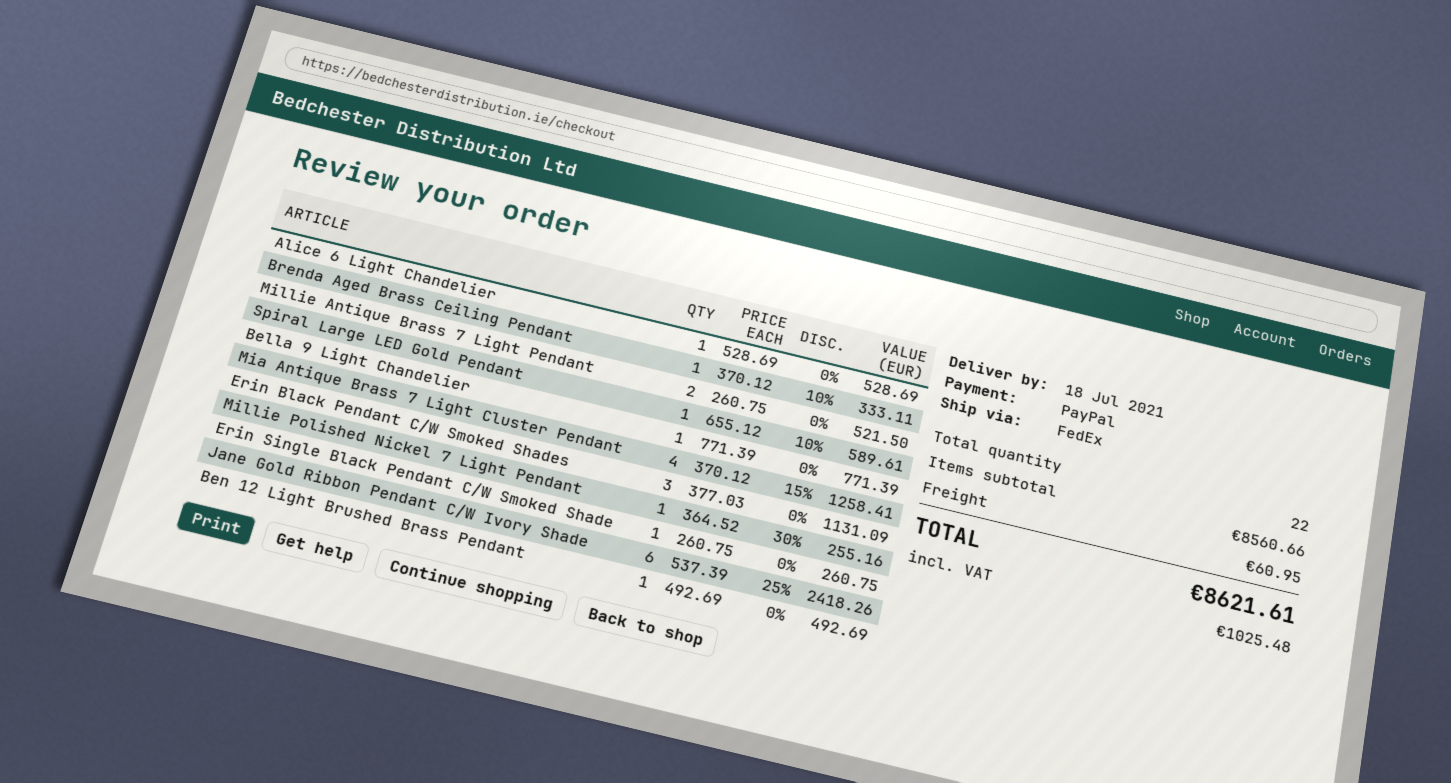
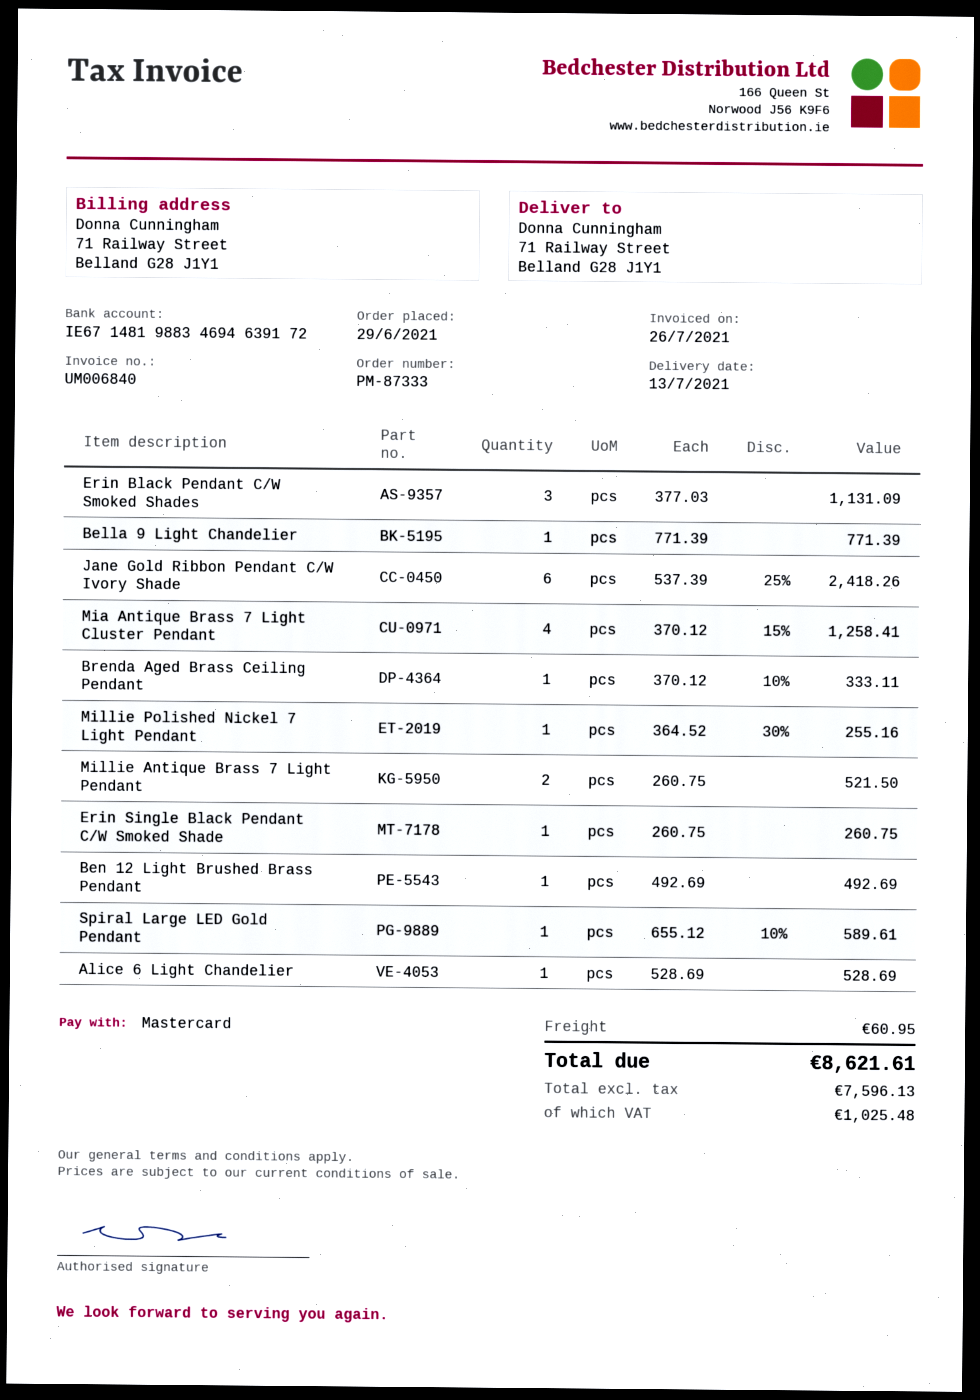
delivery date: 2021-07-18 -> 2021-07-13
payment method: PayPal -> Mastercard

